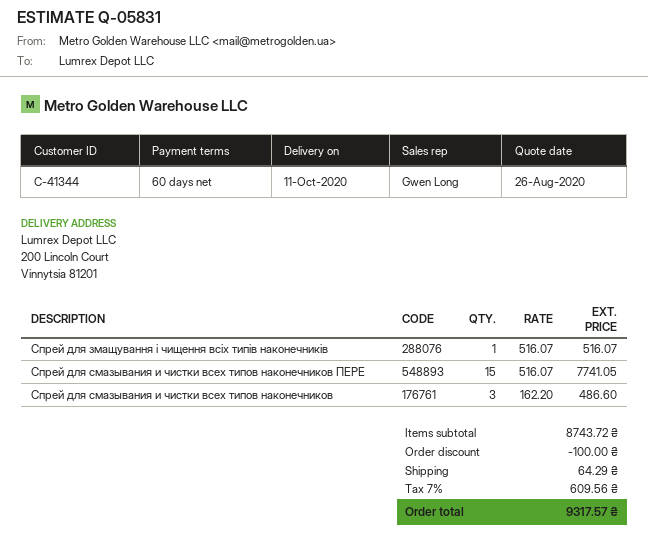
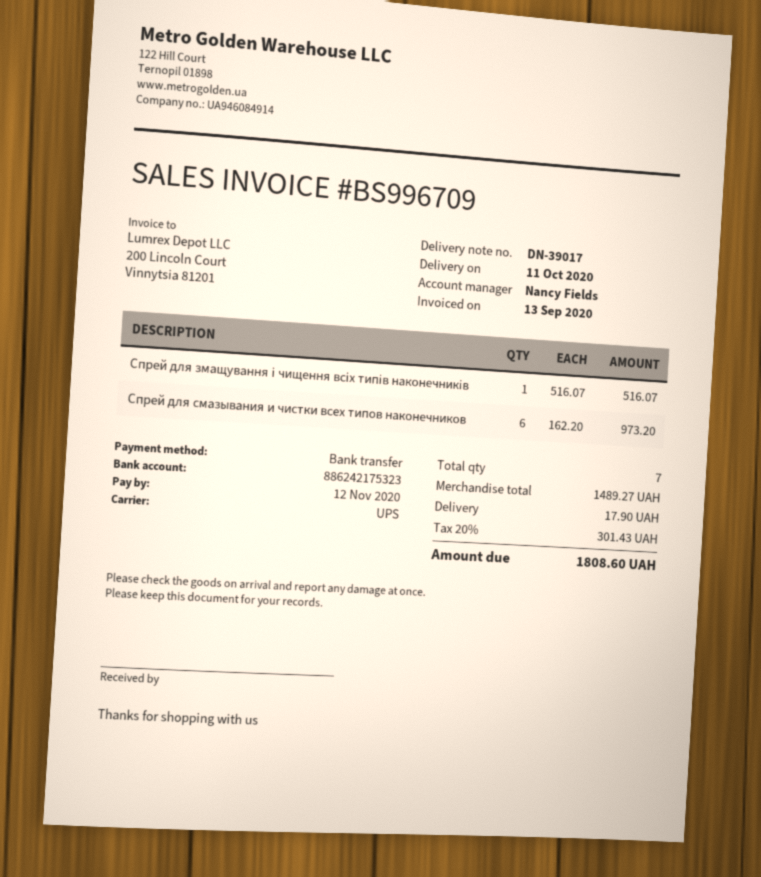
sales rep: Gwen Long -> Nancy Fields
Спрей для смазывания и чистки всех типов наконечников ПЕРЕ: 15 x 516.07 = 7741.05 -> none
Спрей для смазывания и чистки всех типов наконечников: 3 x 162.20 = 486.60 -> 6 x 162.20 = 973.20
subtotal: 8743.72 -> 1489.27
discount: 100.00 -> none
shipping: 64.29 -> 17.90
tax: 7% = 609.56 -> 20% = 301.43
total: 9317.57 -> 1808.60

